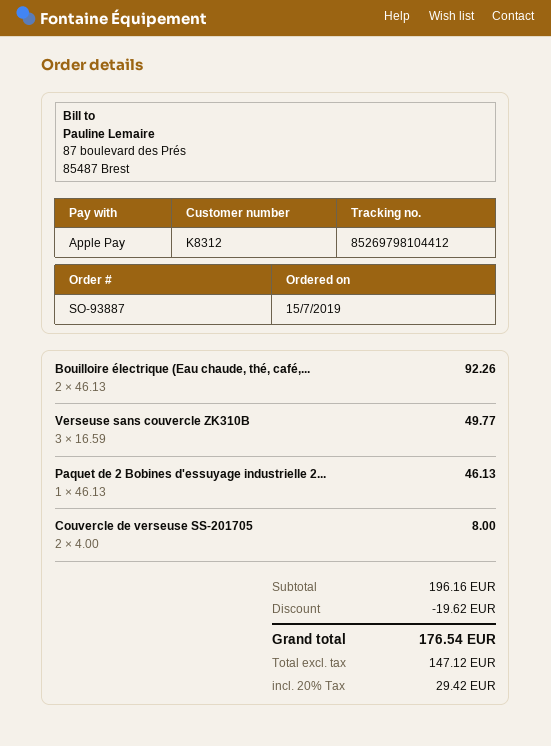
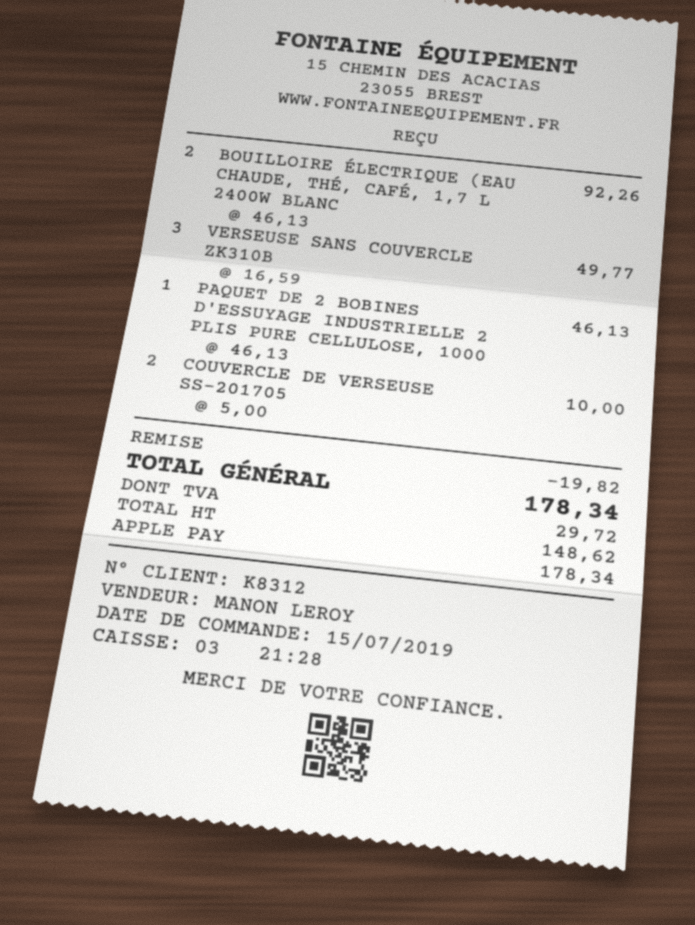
Couvercle de verseuse SS-201705: 2 x 4.00 = 8.00 -> 2 x 5.00 = 10.00
discount: 19.62 -> 19.82
net: 147.12 -> 148.62
tax: 29.42 -> 29.72
total: 176.54 -> 178.34

